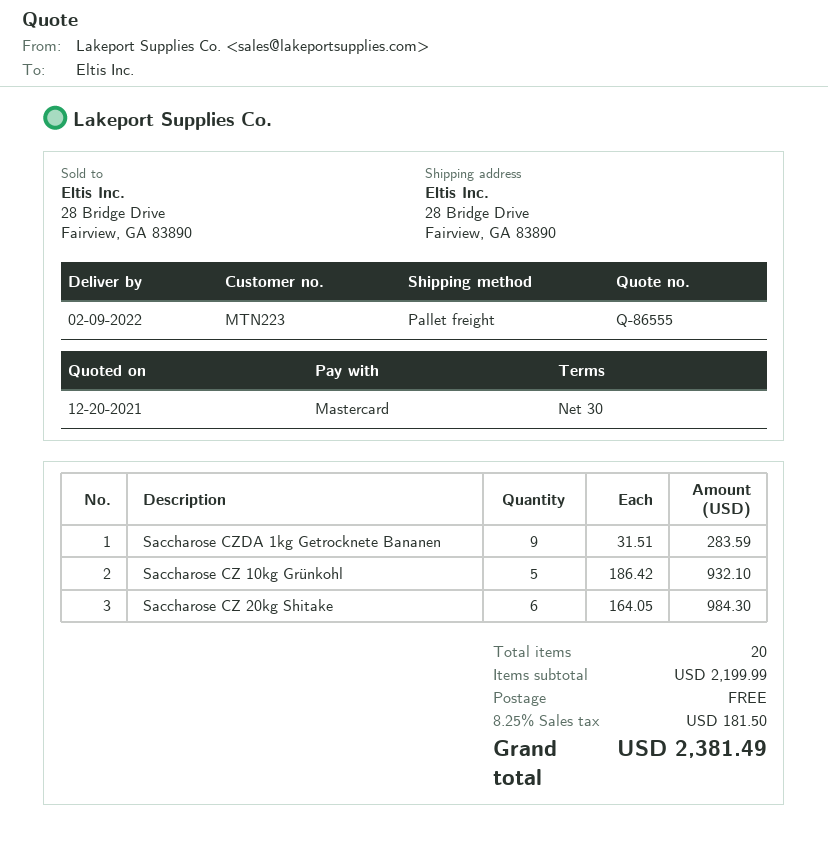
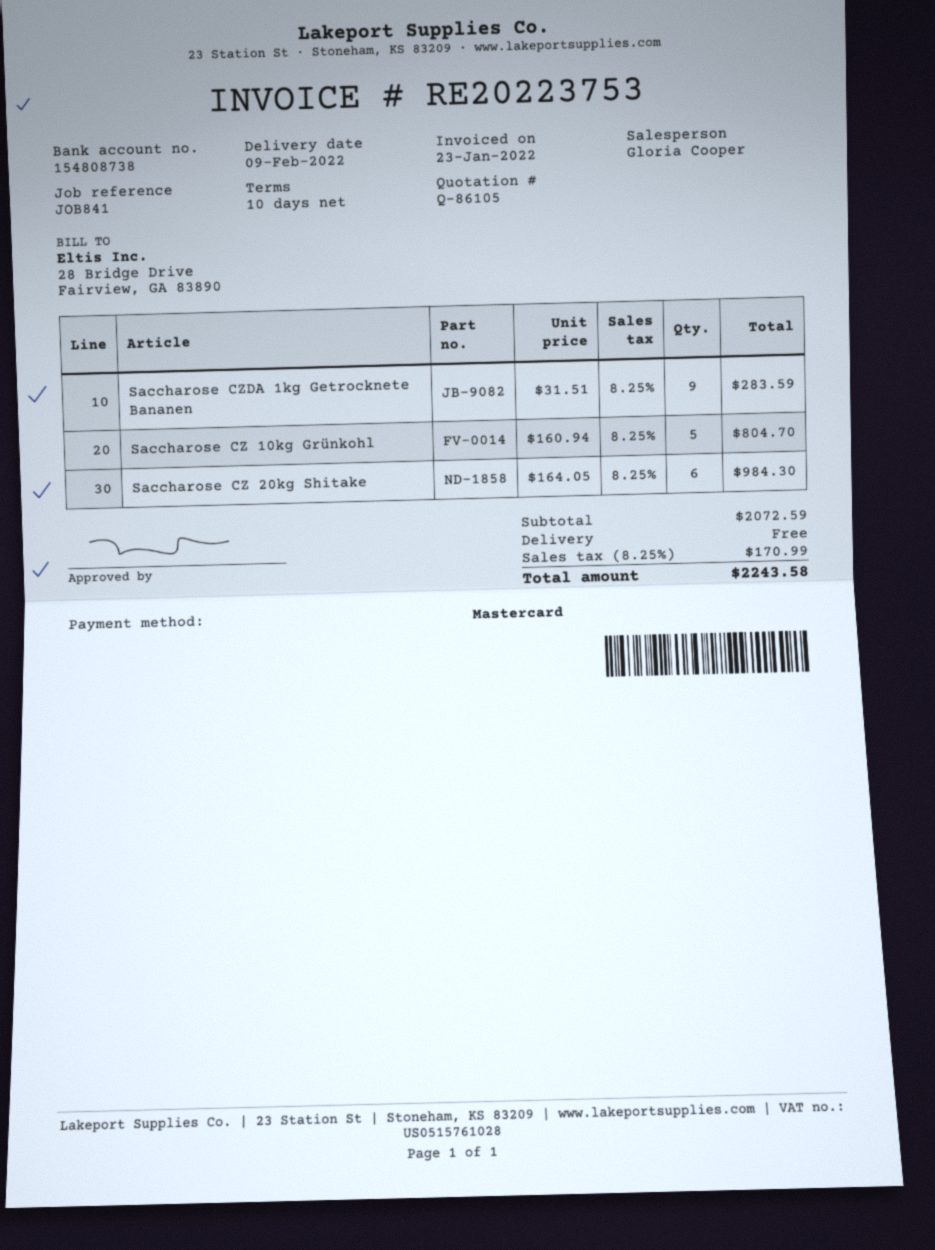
quote number: Q-86555 -> Q-86105
payment terms: 30 days -> 10 days
Saccharose CZ 10kg Grünkohl: 5 x 186.42 = 932.10 -> 5 x 160.94 = 804.70
subtotal: 2199.99 -> 2072.59
tax: 8.25% = 181.50 -> 8.25% = 170.99
total: 2381.49 -> 2243.58

